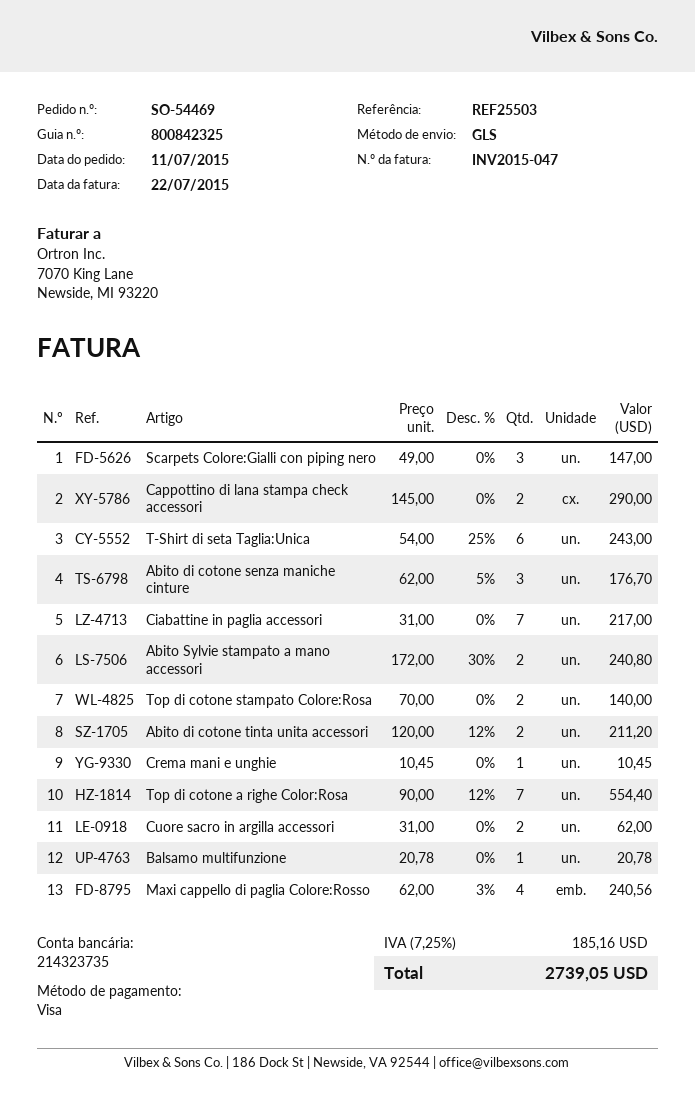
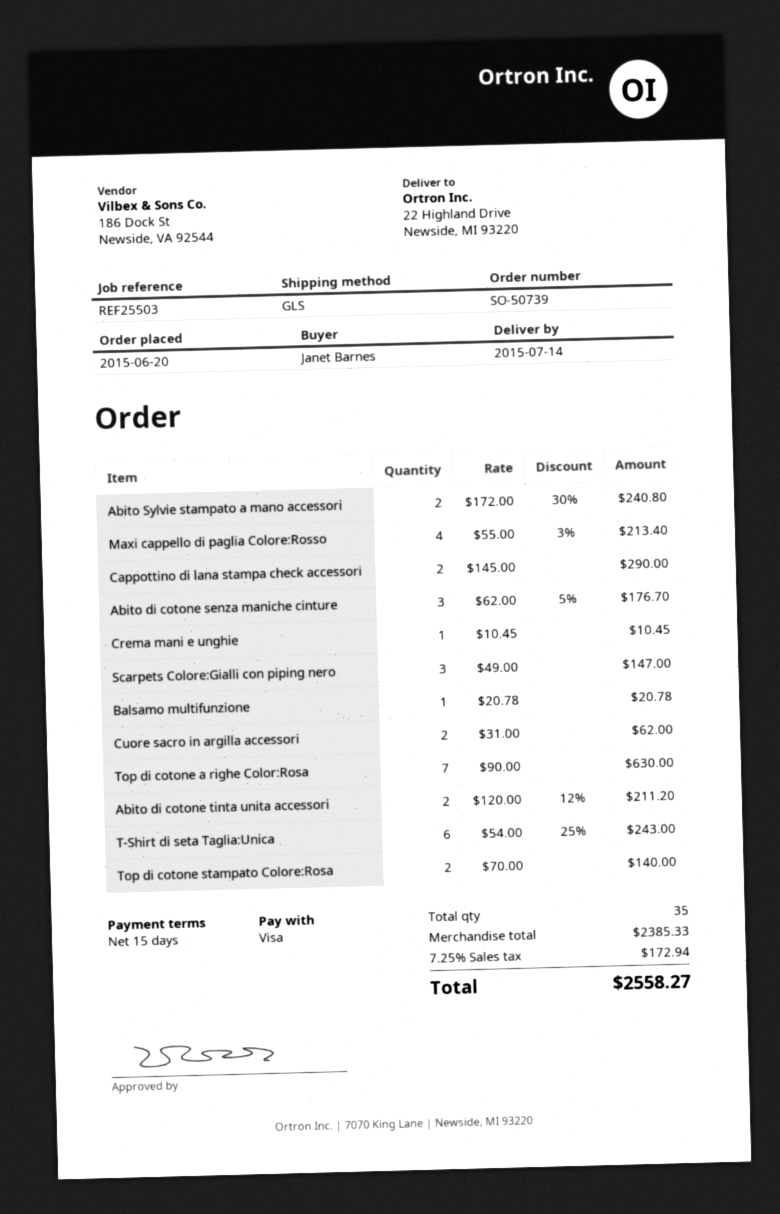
order number: SO-54469 -> SO-50739
order date: 2015-07-11 -> 2015-06-20
Ciabattine in paglia accessori: 7 x 31.00 = 217.00 -> none
Top di cotone a righe Color:Rosa: 7 x 90.00 - 12% = 554.40 -> 7 x 90.00 = 630.00
Maxi cappello di paglia Colore:Rosso: 4 x 62.00 - 3% = 240.56 -> 4 x 55.00 - 3% = 213.40
tax: 7.25% = 185.16 -> 7.25% = 172.94
total: 2739.05 -> 2558.27

